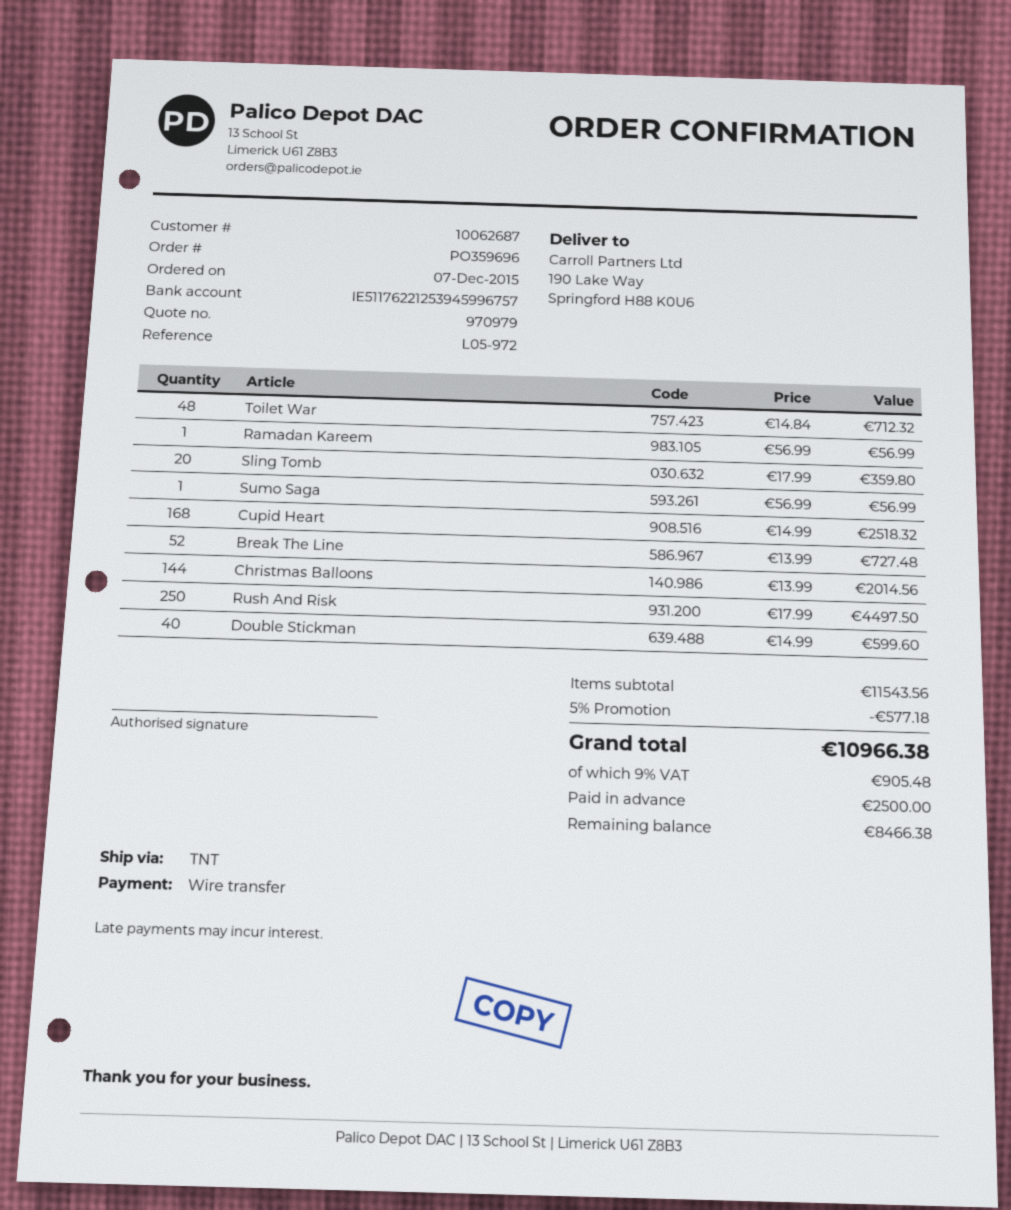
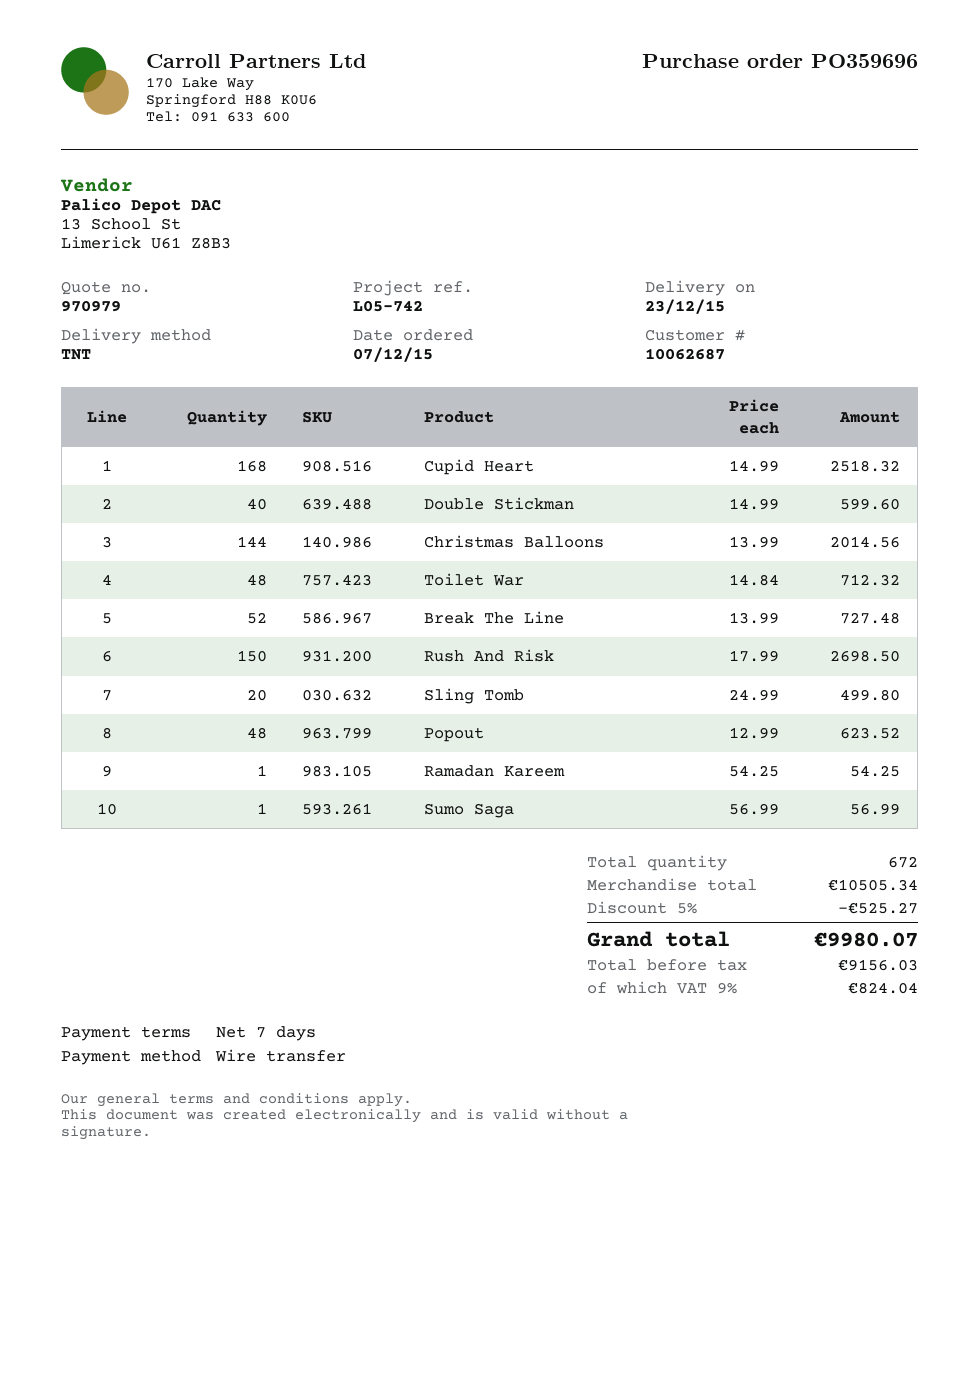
reference: L05-972 -> L05-742
Ramadan Kareem: 1 x 56.99 = 56.99 -> 1 x 54.25 = 54.25
Sling Tomb: 20 x 17.99 = 359.80 -> 20 x 24.99 = 499.80
Rush And Risk: 250 x 17.99 = 4497.50 -> 150 x 17.99 = 2698.50
Popout: none -> 48 x 12.99 = 623.52
subtotal: 11543.56 -> 10505.34
discount: 5% = 577.18 -> 5% = 525.27
tax: 9% = 905.48 -> 9% = 824.04
total: 10966.38 -> 9980.07

